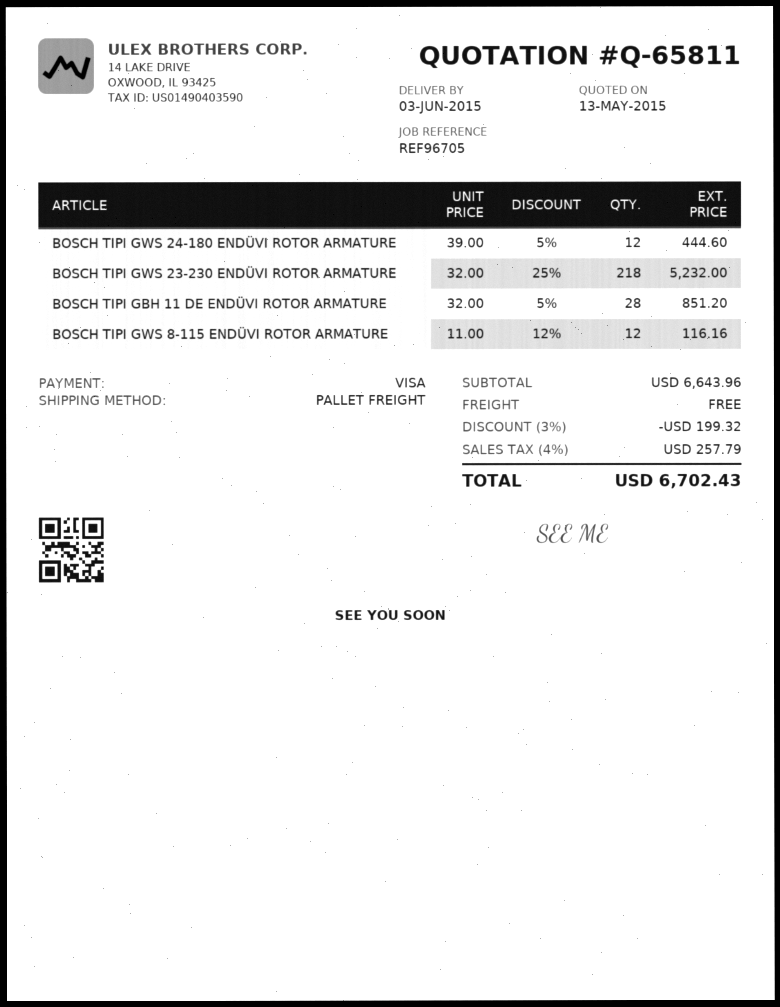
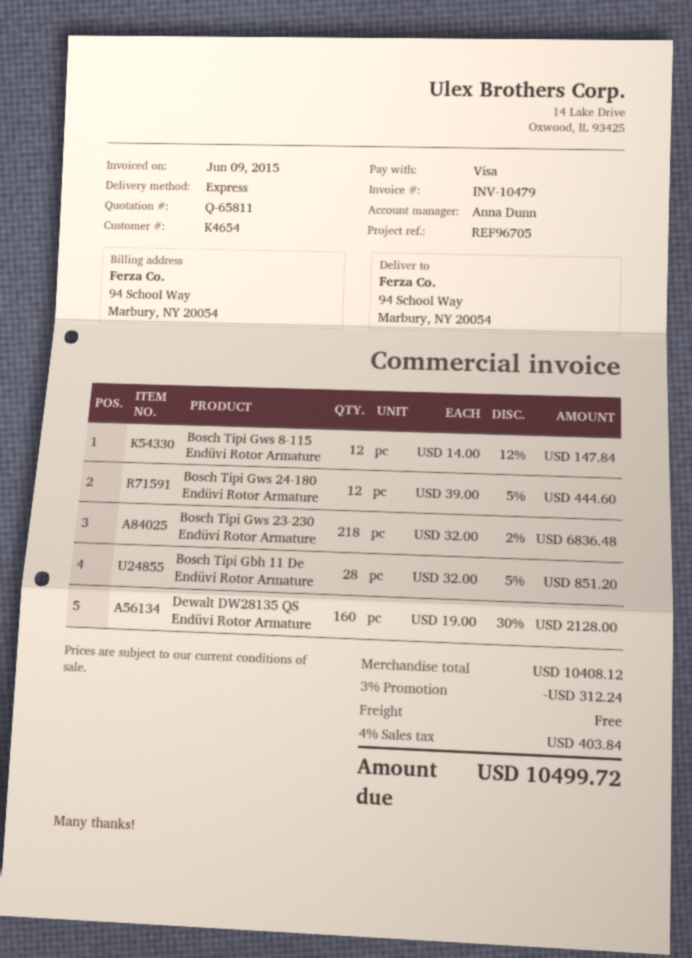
shipping method: pallet freight -> express
BOSCH TIPI GWS 23-230 ENDÜVI ROTOR ARMATURE: 218 x 32.00 - 25% = 5232.00 -> 218 x 32.00 - 2% = 6836.48
BOSCH TIPI GWS 8-115 ENDÜVI ROTOR ARMATURE: 12 x 11.00 - 12% = 116.16 -> 12 x 14.00 - 12% = 147.84
Dewalt DW28135 QS Endüvi Rotor Armature: none -> 160 x 19.00 - 30% = 2128.00
subtotal: 6643.96 -> 10408.12
discount: 3% = 199.32 -> 3% = 312.24
tax: 4% = 257.79 -> 4% = 403.84
total: 6702.43 -> 10499.72

